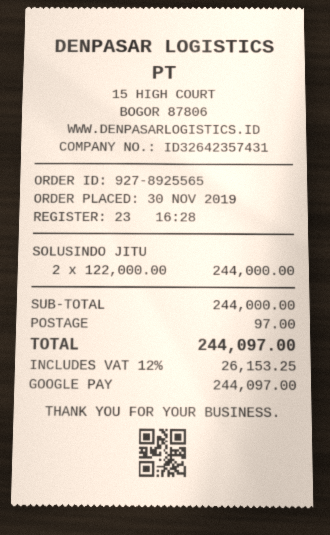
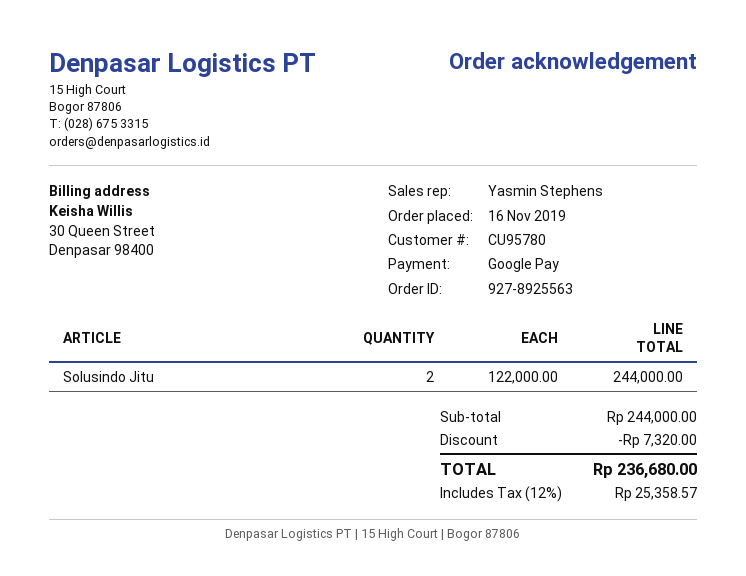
order number: 927-8925565 -> 927-8925563
order date: 2019-11-30 -> 2019-11-16
discount: none -> 7320.00
shipping: 97.00 -> none
tax: 12% = 26153.25 -> 12% = 25358.57
total: 244097.00 -> 236680.00

